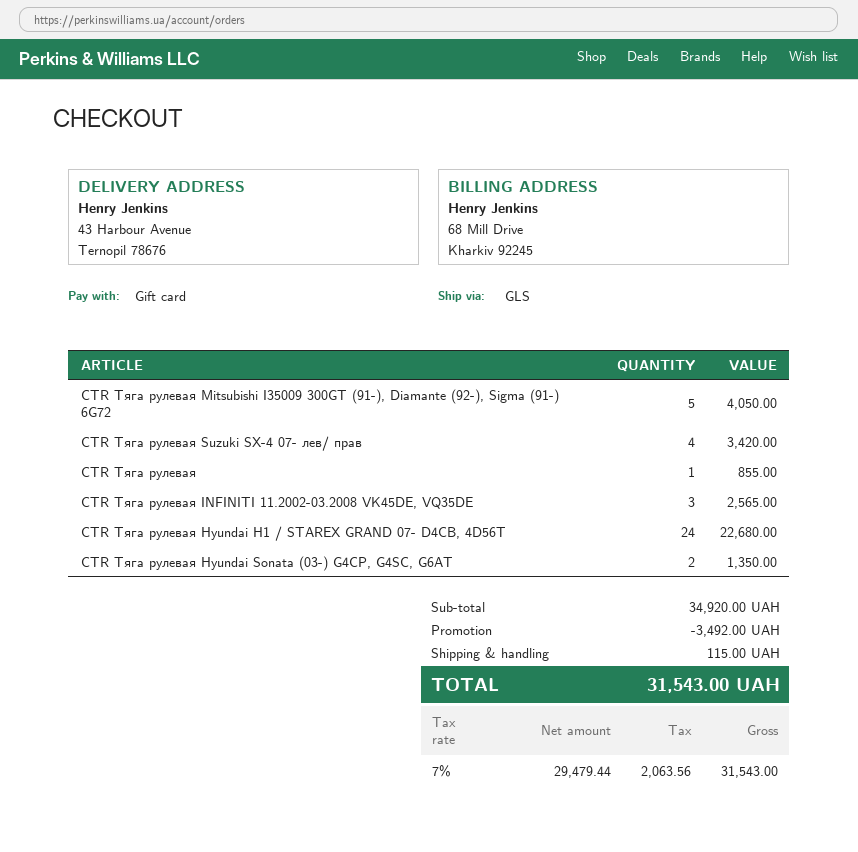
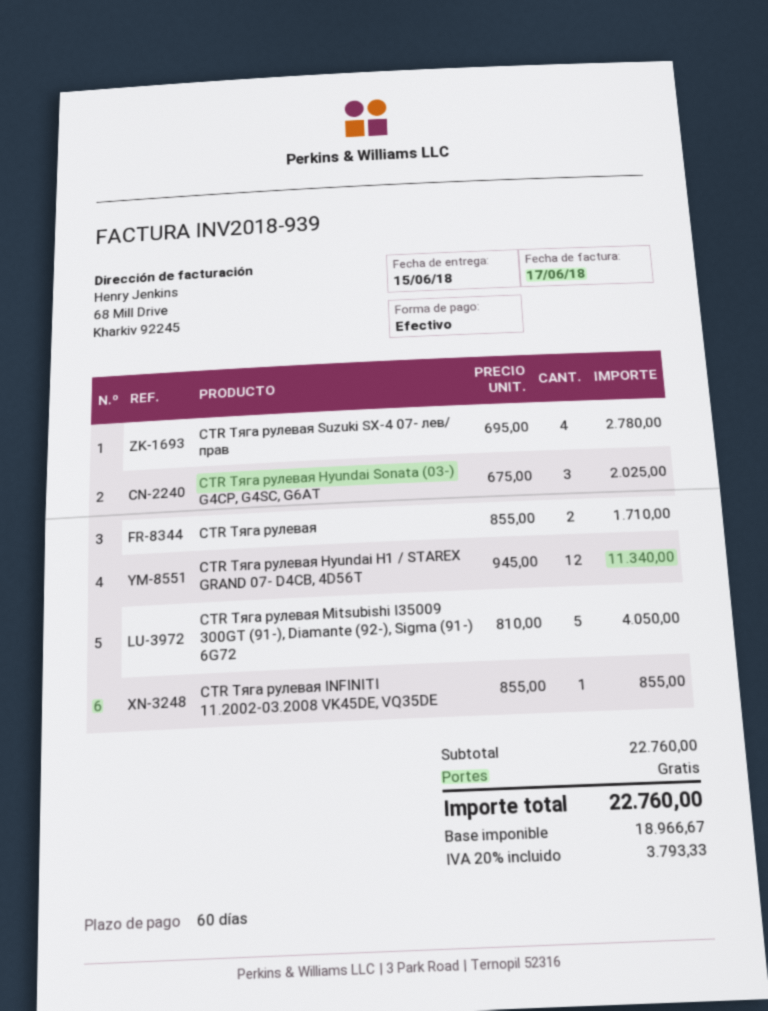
payment method: gift card -> cash
CTR Тяга рулевая Suzuki SX-4 07- лев/ прав: 4 for 3420.00 -> 4 for 2780.00
CTR Тяга рулевая: 1 for 855.00 -> 2 for 1710.00
CTR Тяга рулевая INFINITI 11.2002-03.2008 VK45DE, VQ35DE: 3 for 2565.00 -> 1 for 855.00
CTR Тяга рулевая Hyundai H1 / STAREX GRAND 07- D4CB, 4D56T: 24 for 22680.00 -> 12 for 11340.00
CTR Тяга рулевая Hyundai Sonata (03-) G4CP, G4SC, G6AT: 2 for 1350.00 -> 3 for 2025.00
subtotal: 34920.00 -> 22760.00
discount: 3492.00 -> none
shipping: 115.00 -> 0.00
net: 29479.44 -> 18966.67
tax: 7% = 2063.56 -> 20% = 3793.33
total: 31543.00 -> 22760.00

